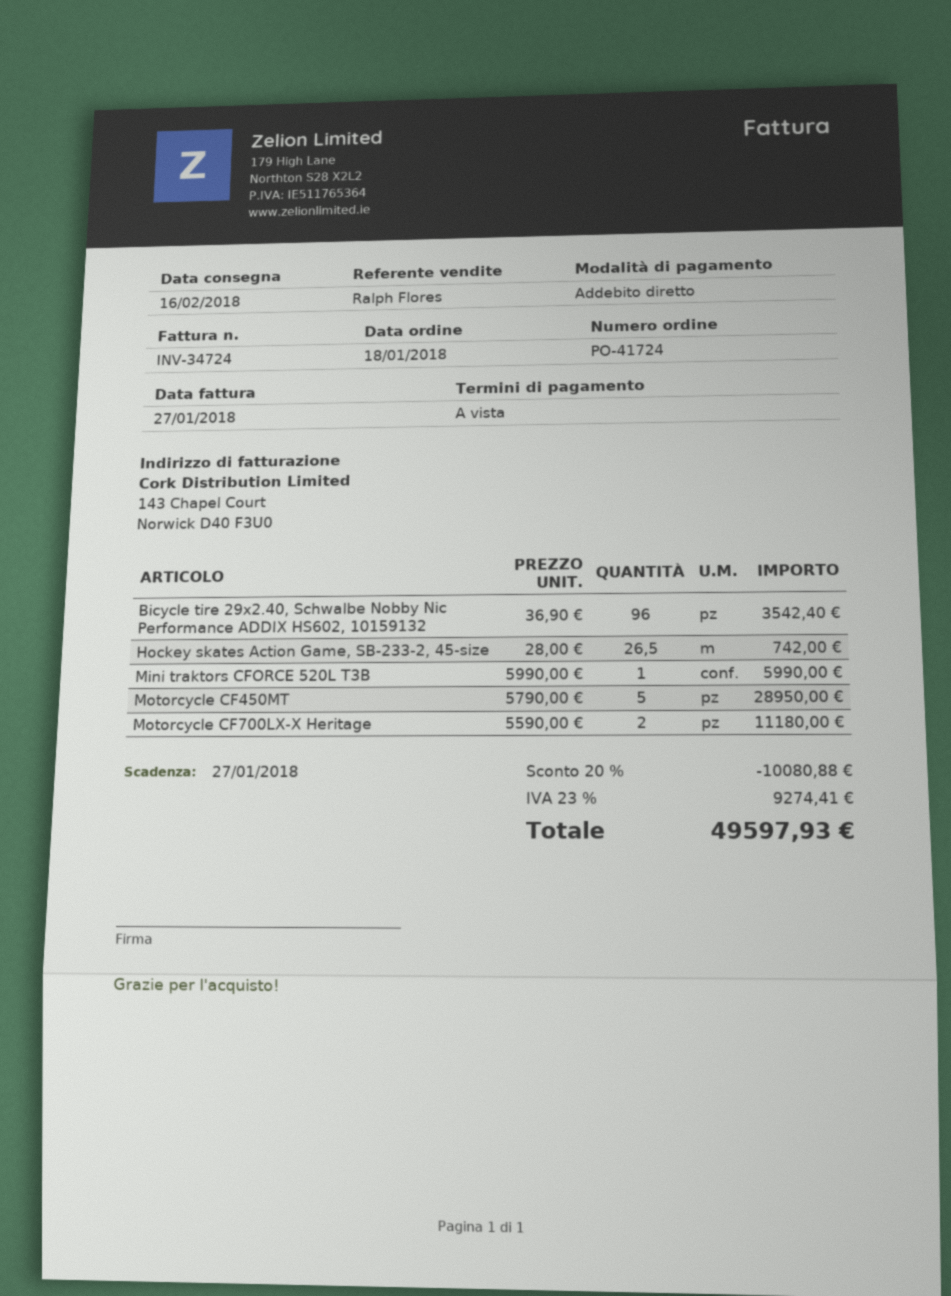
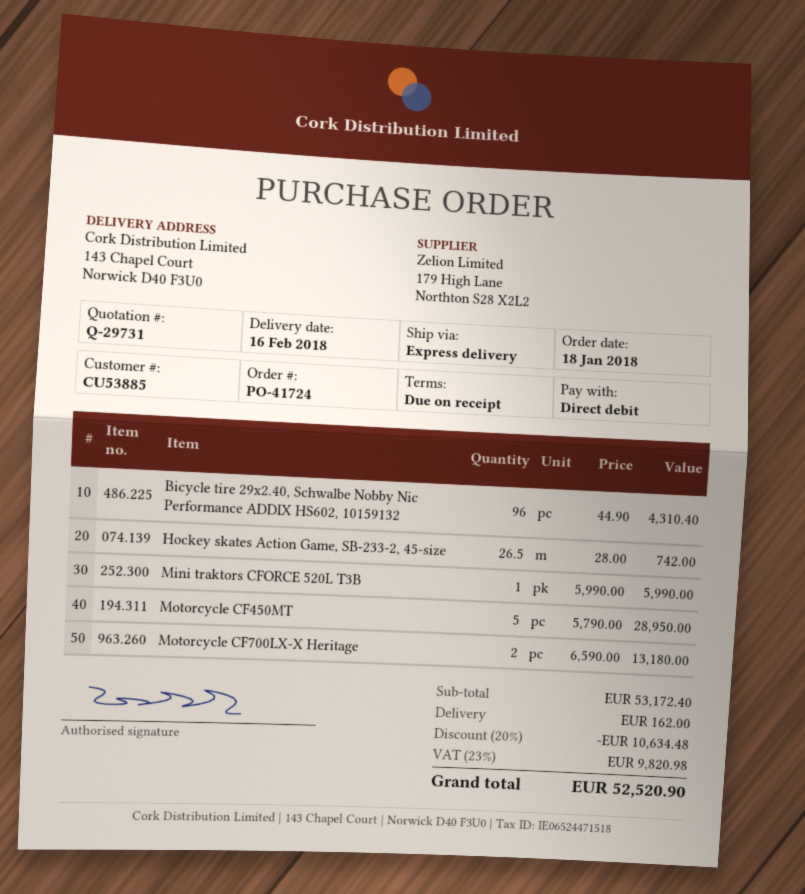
Bicycle tire 29x2.40, Schwalbe Nobby Nic Performance ADDIX HS602, 10159132: 96 x 36.90 = 3542.40 -> 96 x 44.90 = 4310.40
Motorcycle CF700LX-X Heritage: 2 x 5590.00 = 11180.00 -> 2 x 6590.00 = 13180.00
discount: 20% = 10080.88 -> 20% = 10634.48
shipping: none -> 162.00
tax: 23% = 9274.41 -> 23% = 9820.98
total: 49597.93 -> 52520.90

